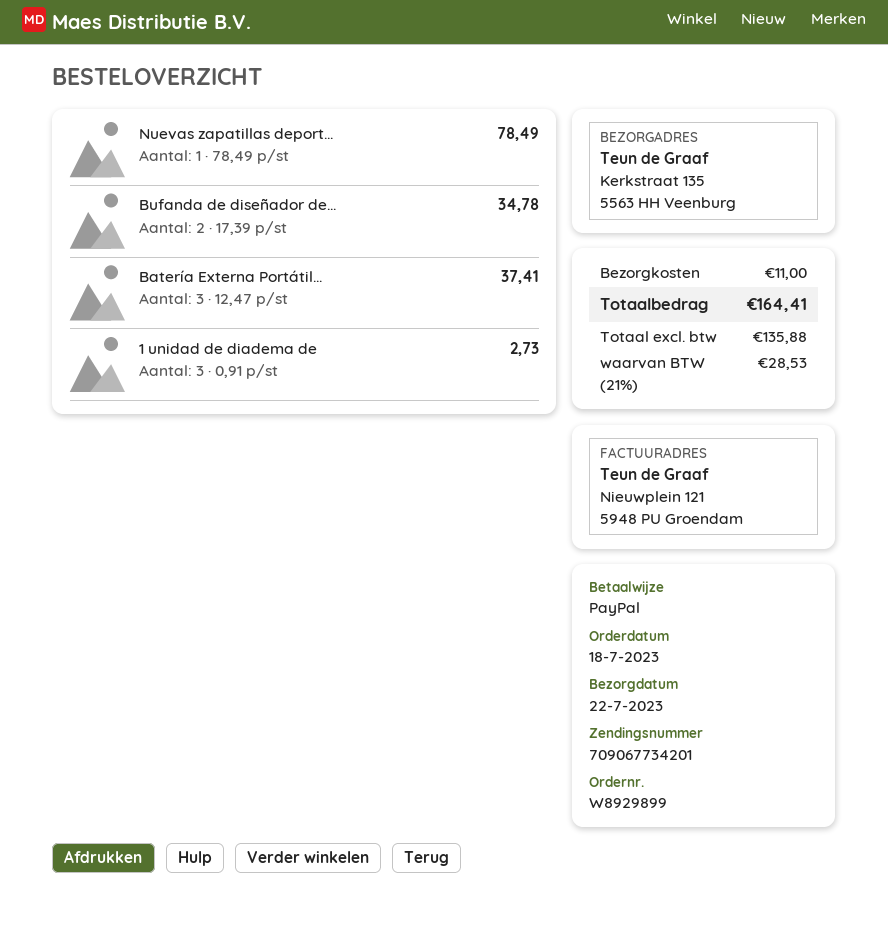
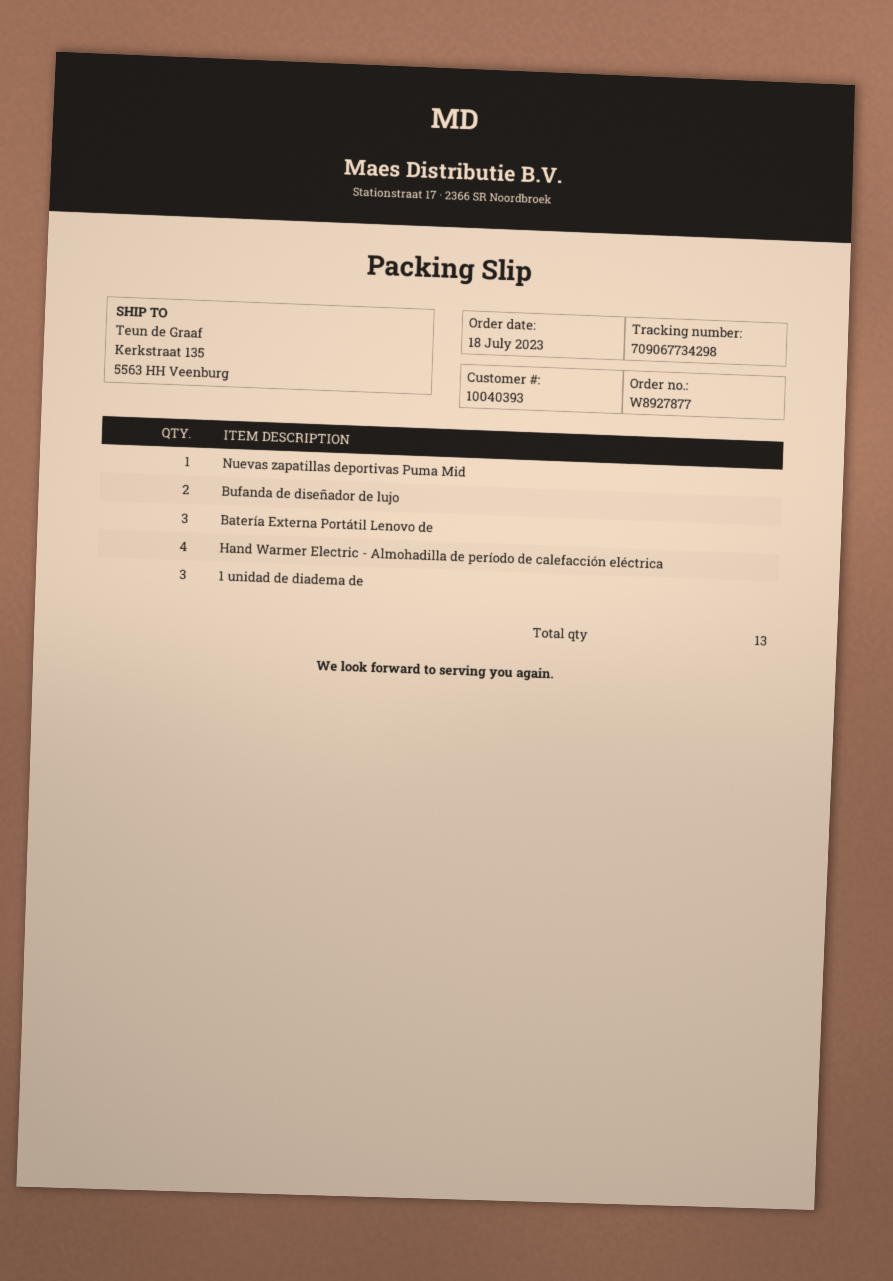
order number: W8929899 -> W8927877
tracking number: 709067734201 -> 709067734298
Hand Warmer Electric - Almohadilla de período de calefacción eléctrica: none -> 4

